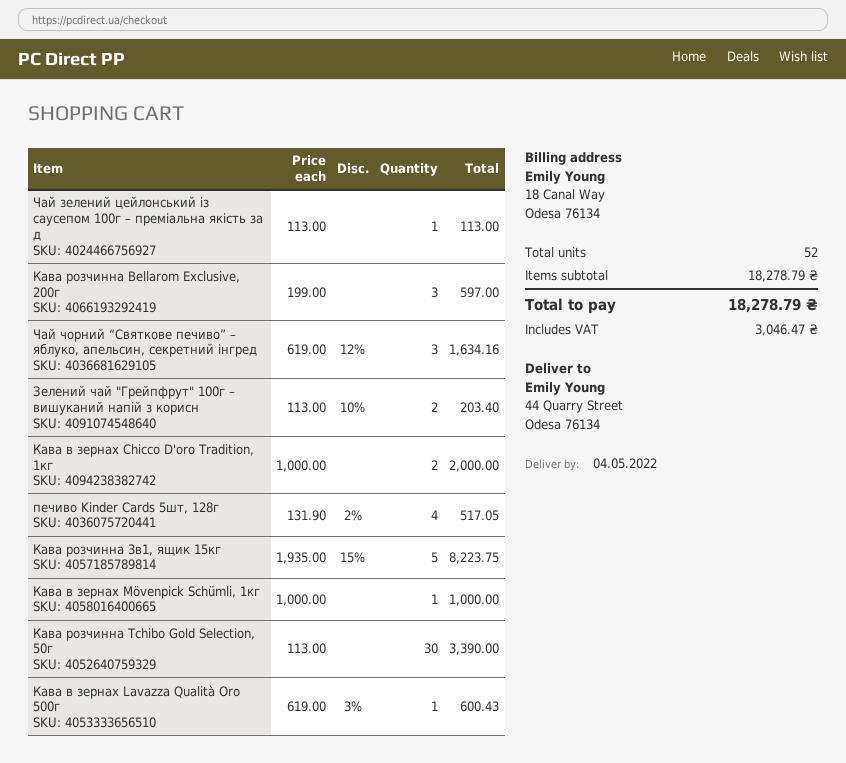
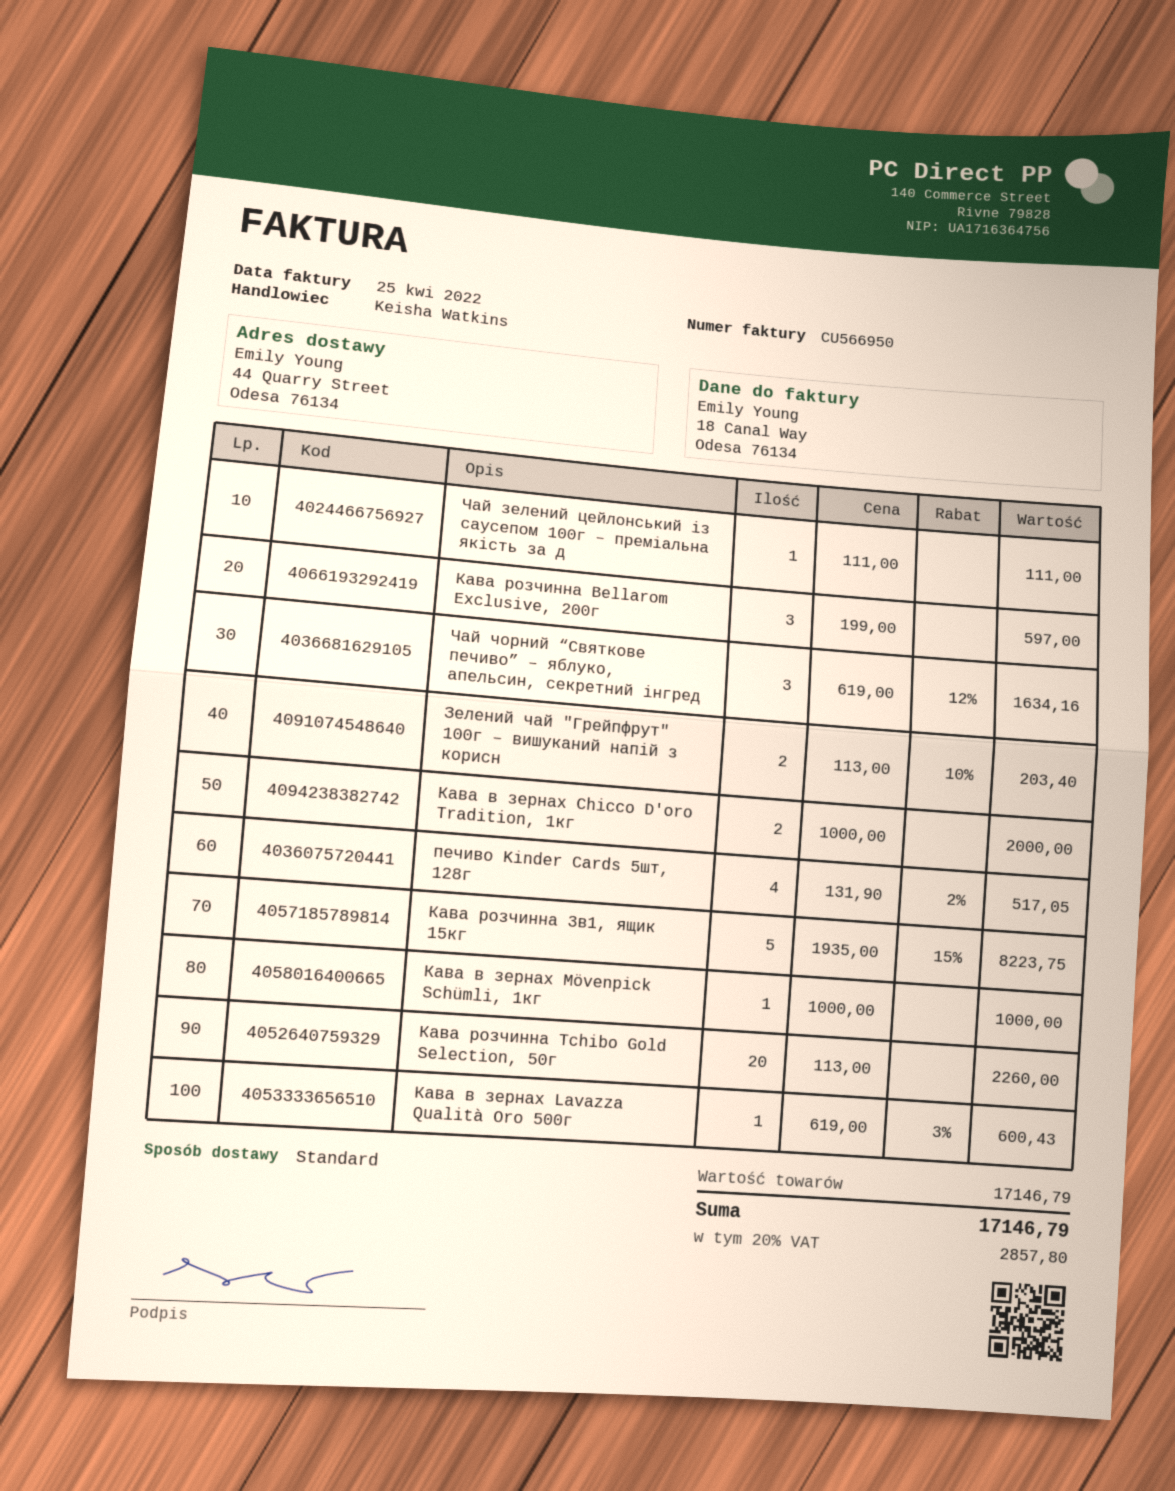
Чай зелений цейлонський із саусепом 100г – преміальна якість за д: 1 x 113.00 = 113.00 -> 1 x 111.00 = 111.00
Кава розчинна Tchibo Gold Selection, 50г: 30 x 113.00 = 3390.00 -> 20 x 113.00 = 2260.00
subtotal: 18278.79 -> 17146.79
tax: 3046.47 -> 2857.80
total: 18278.79 -> 17146.79

